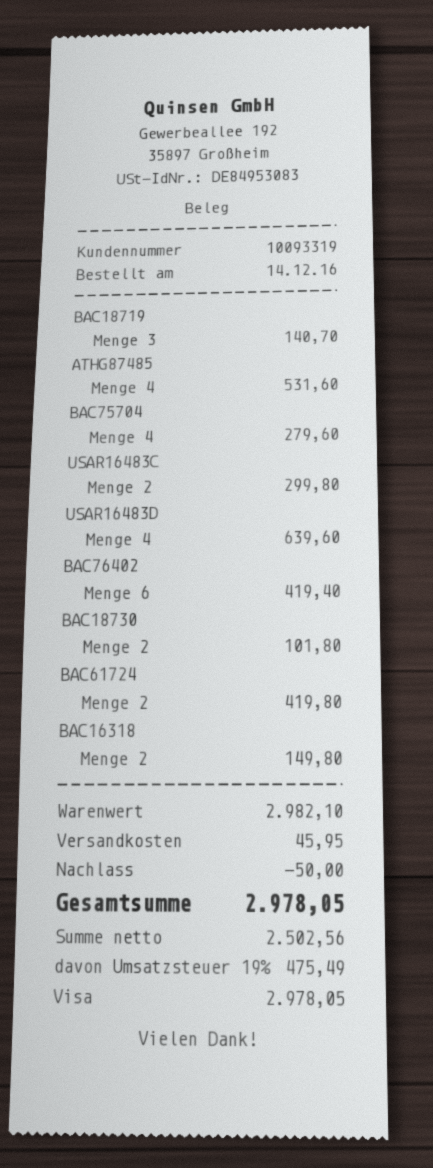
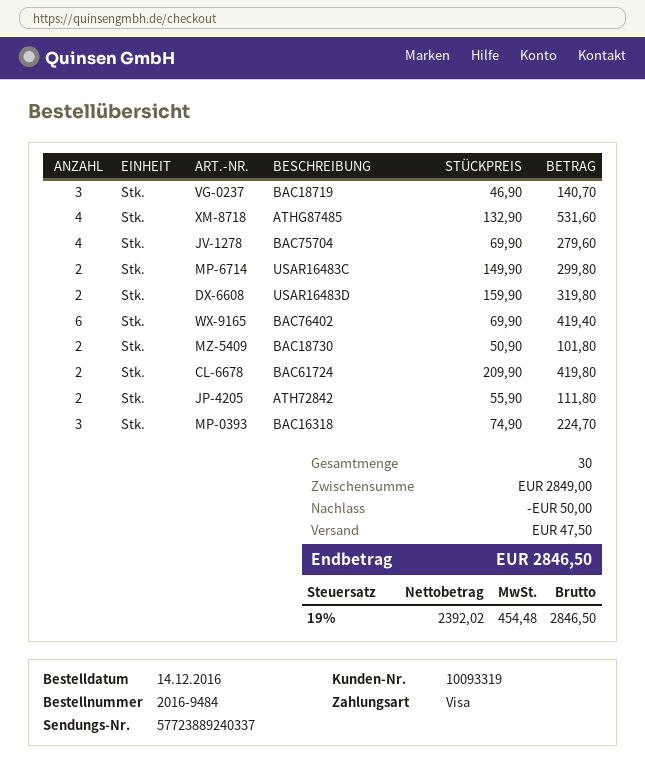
USAR16483D: 4 for 639.60 -> 2 for 319.80
BAC16318: 2 for 149.80 -> 3 for 224.70
ATH72842: none -> 2 for 111.80
subtotal: 2982.10 -> 2849.00
shipping: 45.95 -> 47.50
net: 2502.56 -> 2392.02
tax: 19% = 475.49 -> 19% = 454.48
total: 2978.05 -> 2846.50

